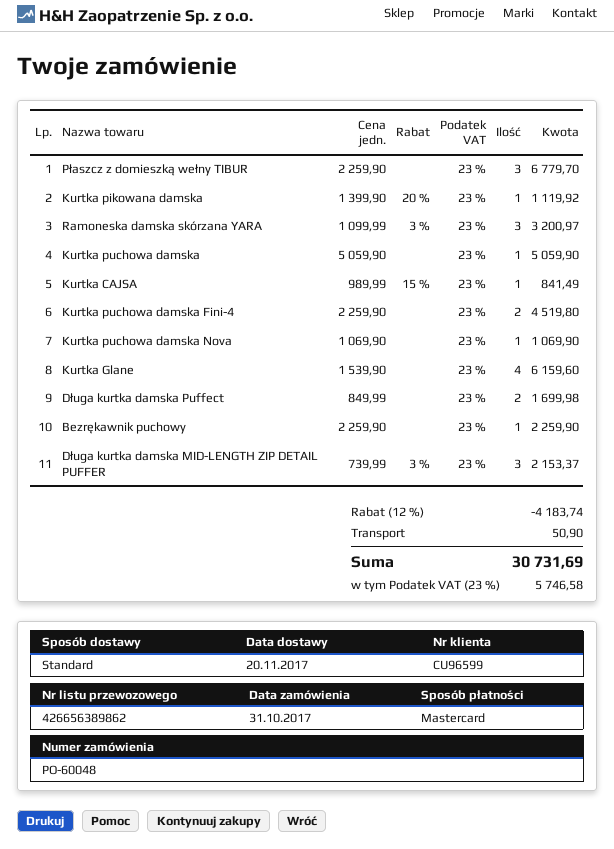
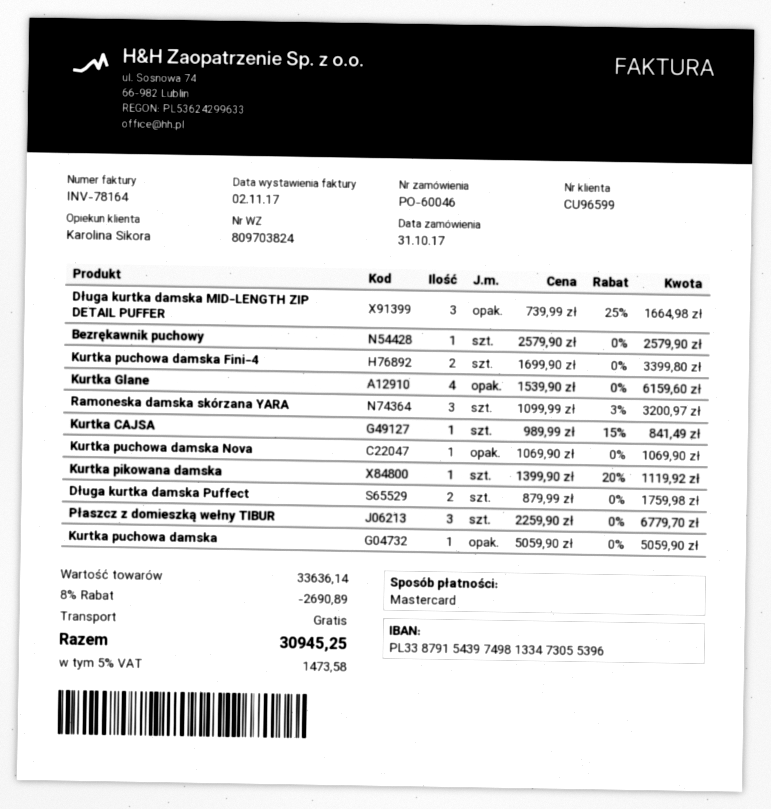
order number: PO-60048 -> PO-60046
Kurtka puchowa damska Fini-4: 2 x 2259.90 = 4519.80 -> 2 x 1699.90 = 3399.80
Długa kurtka damska Puffect: 2 x 849.99 = 1699.98 -> 2 x 879.99 = 1759.98
Bezrękawnik puchowy: 1 x 2259.90 = 2259.90 -> 1 x 2579.90 = 2579.90
Długa kurtka damska MID-LENGTH ZIP DETAIL PUFFER: 3 x 739.99 - 3% = 2153.37 -> 3 x 739.99 - 25% = 1664.98
discount: 12% = 4183.74 -> 8% = 2690.89
shipping: 50.90 -> 0.00
tax: 23% = 5746.58 -> 5% = 1473.58
total: 30731.69 -> 30945.25

